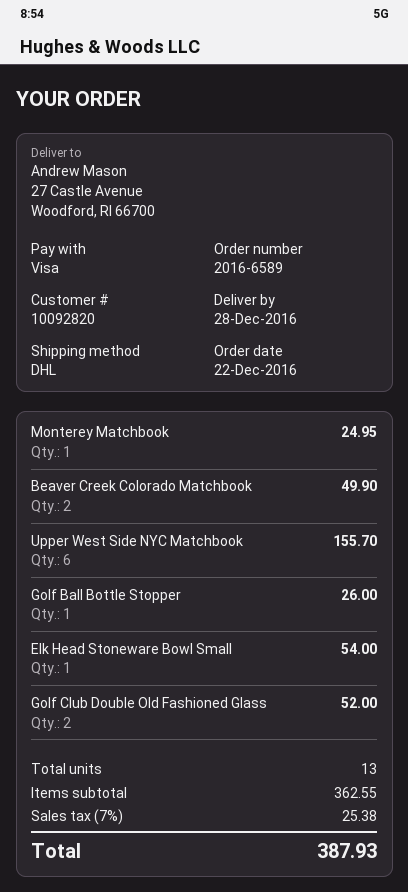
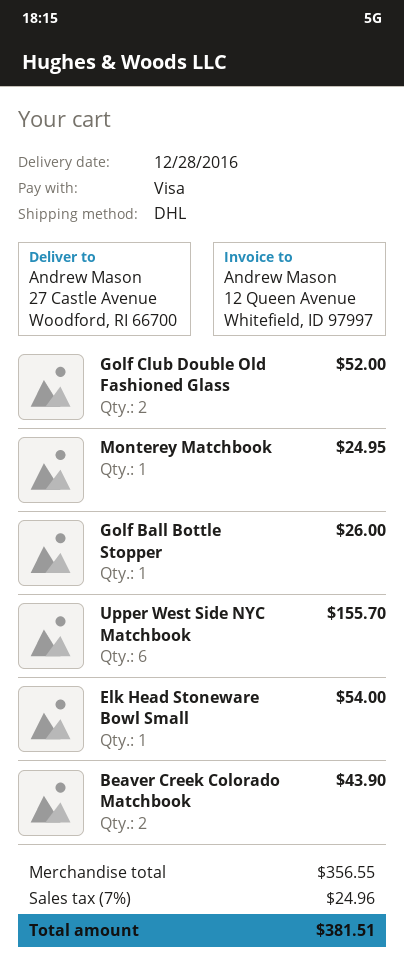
Beaver Creek Colorado Matchbook: 2 for 49.90 -> 2 for 43.90
subtotal: 362.55 -> 356.55
tax: 7% = 25.38 -> 7% = 24.96
total: 387.93 -> 381.51

